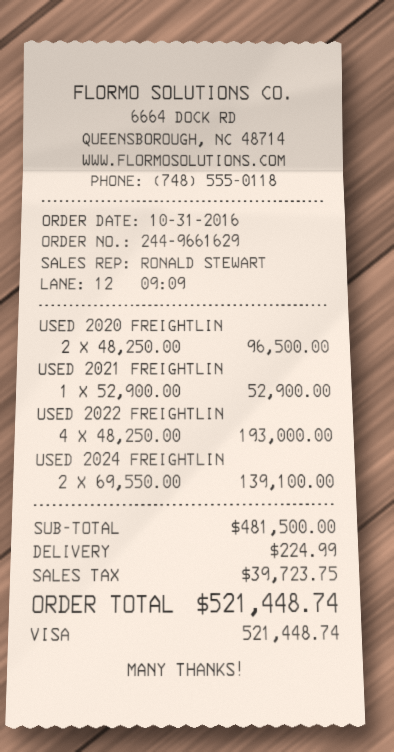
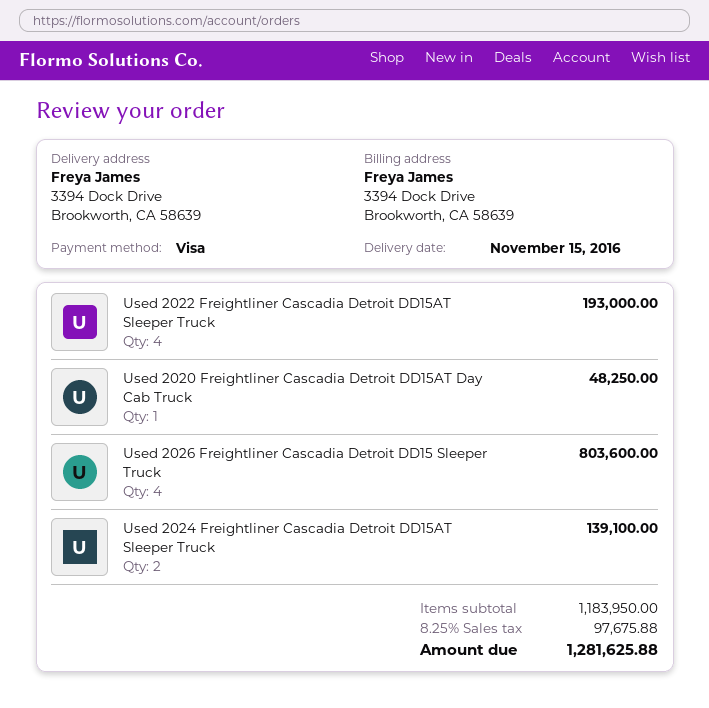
USED 2020 FREIGHTLIN: 2 for 96500.00 -> 1 for 48250.00
USED 2021 FREIGHTLIN: 1 for 52900.00 -> none
Used 2026 Freightliner Cascadia Detroit DD15 Sleeper Truck: none -> 4 for 803600.00
subtotal: 481500.00 -> 1183950.00
shipping: 224.99 -> none
tax: 39723.75 -> 97675.88
total: 521448.74 -> 1281625.88

